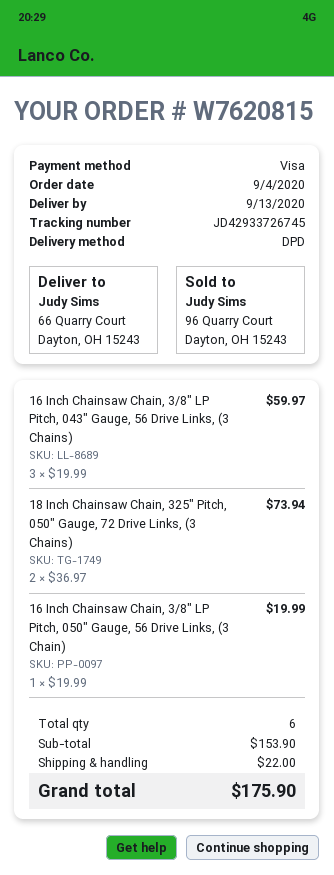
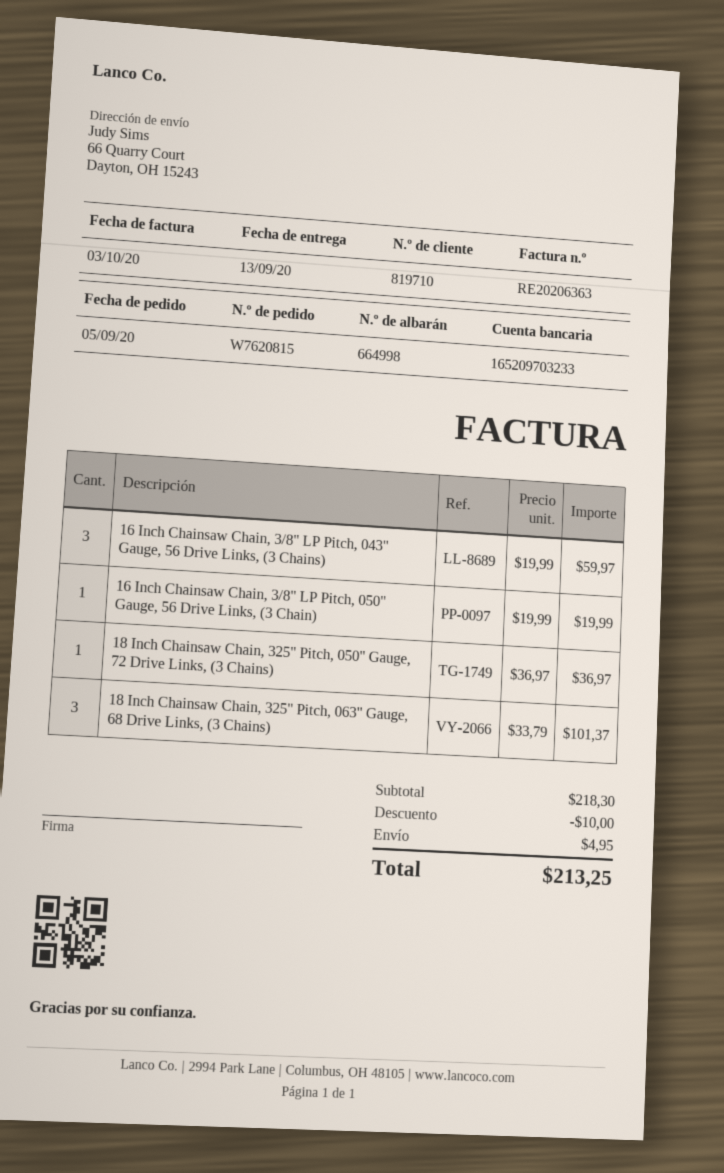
order date: 2020-09-04 -> 2020-09-05
18 Inch Chainsaw Chain, 325" Pitch, 050" Gauge, 72 Drive Links, (3 Chains): 2 x 36.97 = 73.94 -> 1 x 36.97 = 36.97
18 Inch Chainsaw Chain, 325" Pitch, 063" Gauge, 68 Drive Links, (3 Chains): none -> 3 x 33.79 = 101.37
subtotal: 153.90 -> 218.30
discount: none -> 10.00
shipping: 22.00 -> 4.95
total: 175.90 -> 213.25

